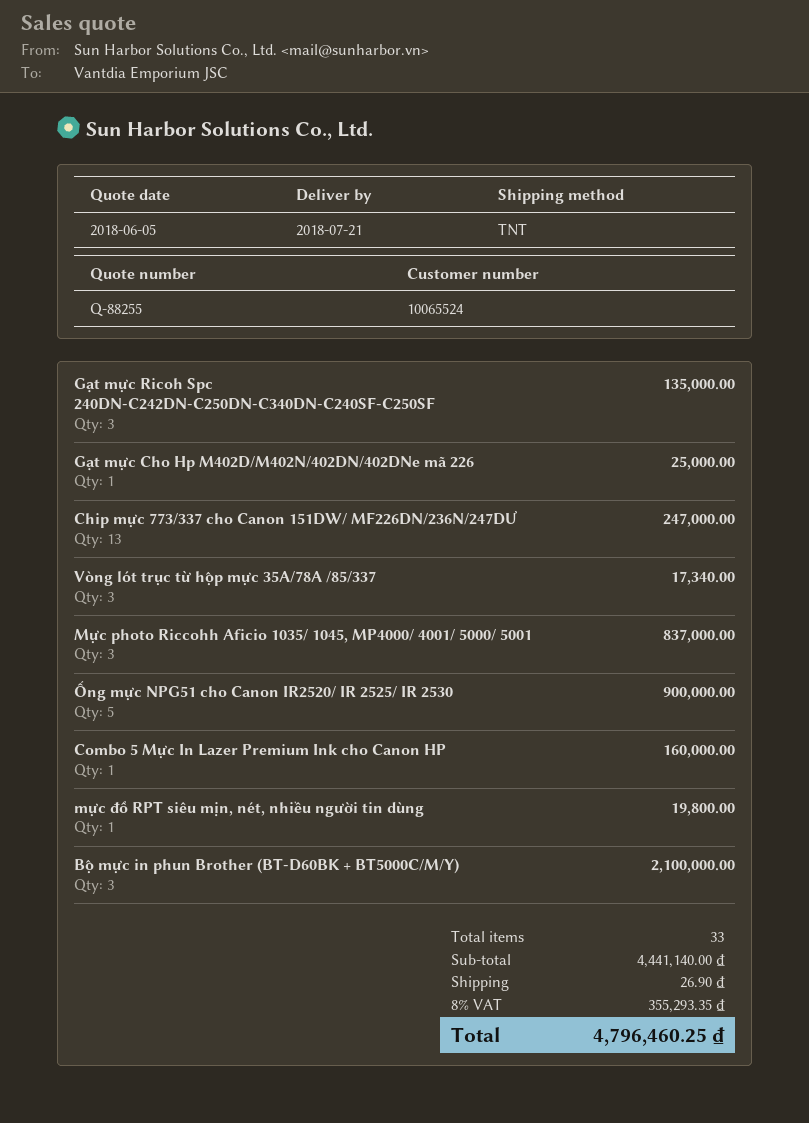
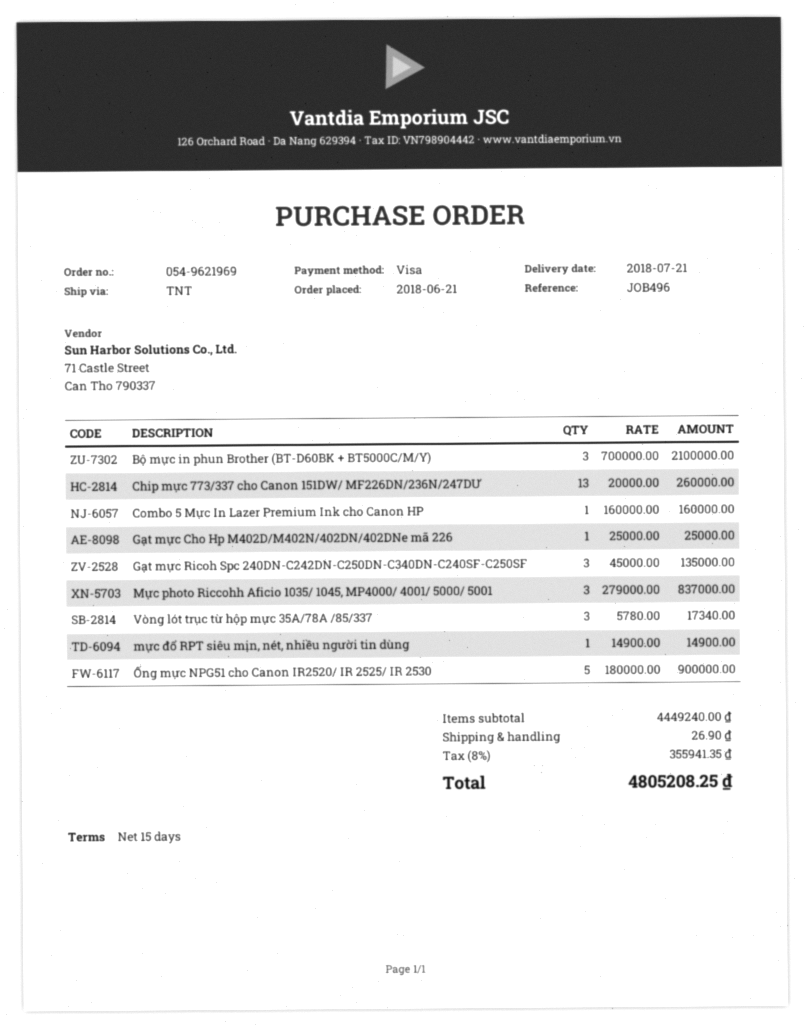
Chip mực 773/337 cho Canon 151DW/ MF226DN/236N/247DƯ: 13 for 247000.00 -> 13 for 260000.00
mực đổ RPT siêu mịn, nét, nhiều người tin dùng: 1 for 19800.00 -> 1 for 14900.00
subtotal: 4441140.00 -> 4449240.00
tax: 8% = 355293.35 -> 8% = 355941.35
total: 4796460.25 -> 4805208.25

